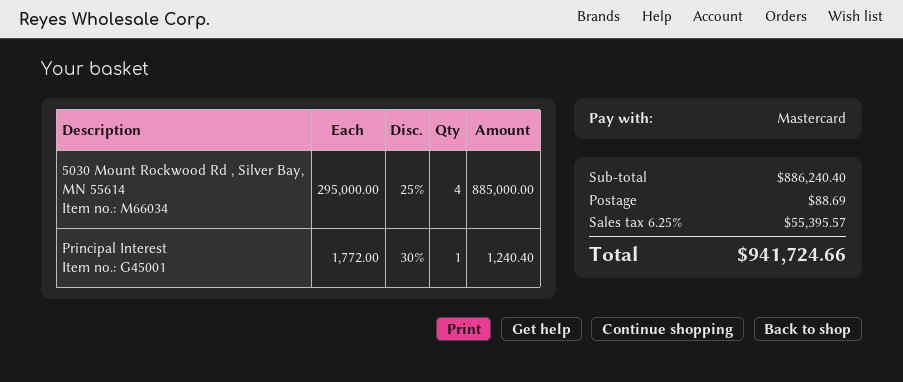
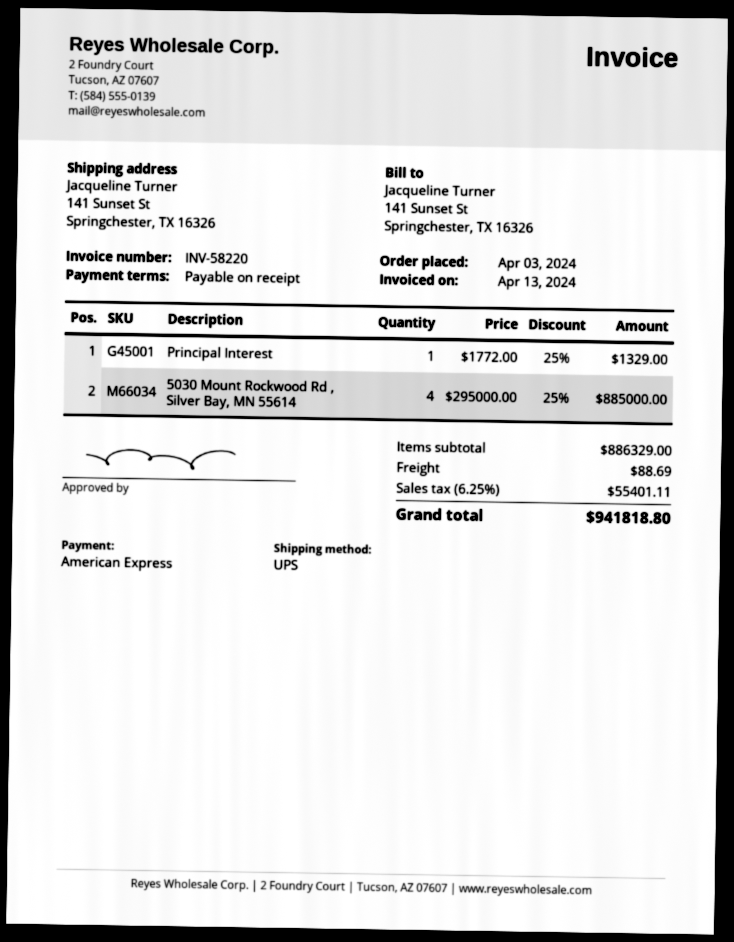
payment method: Mastercard -> American Express
Principal Interest: 1 x 1772.00 - 30% = 1240.40 -> 1 x 1772.00 - 25% = 1329.00
subtotal: 886240.40 -> 886329.00
tax: 6.25% = 55395.57 -> 6.25% = 55401.11
total: 941724.66 -> 941818.80

